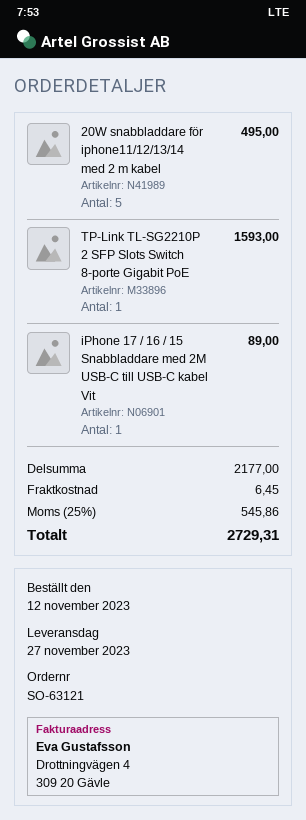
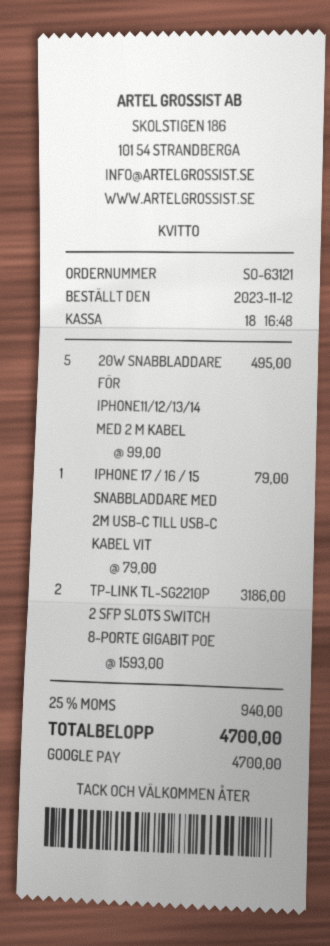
TP-Link TL-SG2210P 2 SFP Slots Switch 8-porte Gigabit PoE: 1 for 1593.00 -> 2 for 3186.00
iPhone 17 / 16 / 15 Snabbladdare med 2M USB-C till USB-C kabel Vit: 1 for 89.00 -> 1 for 79.00
shipping: 6.45 -> none
tax: 25% = 545.86 -> 25% = 940.00
total: 2729.31 -> 4700.00

